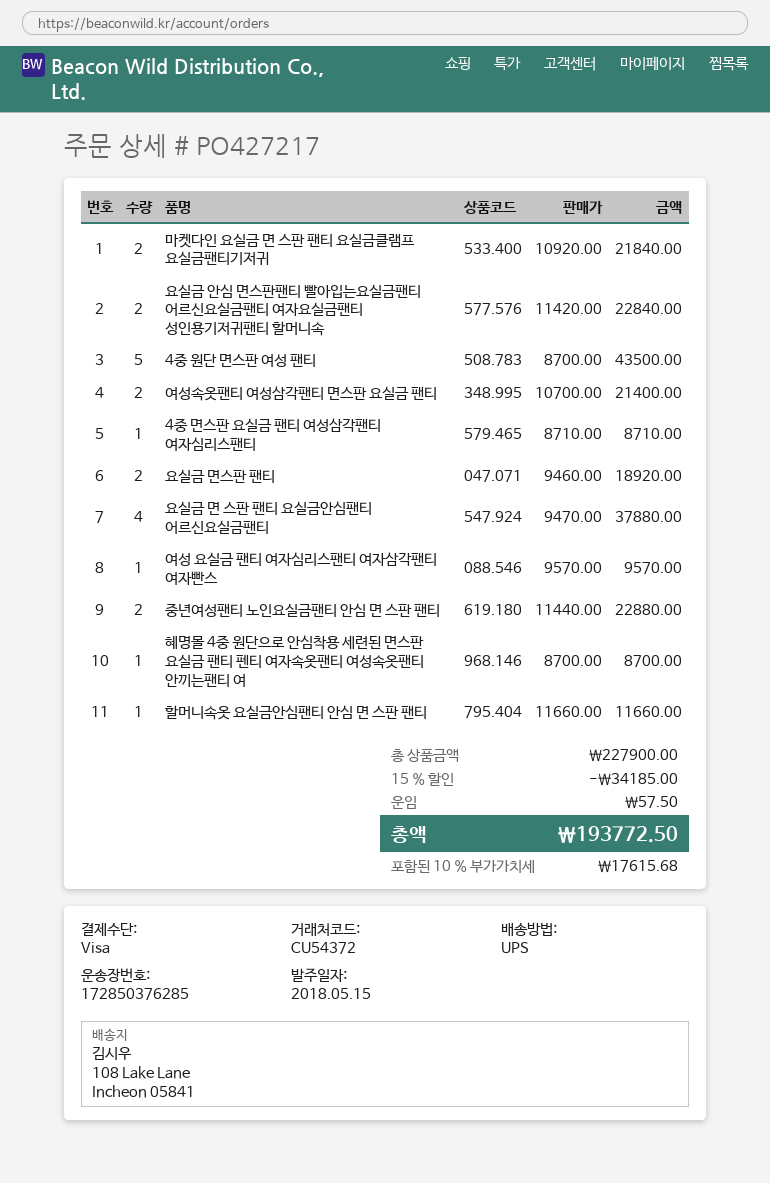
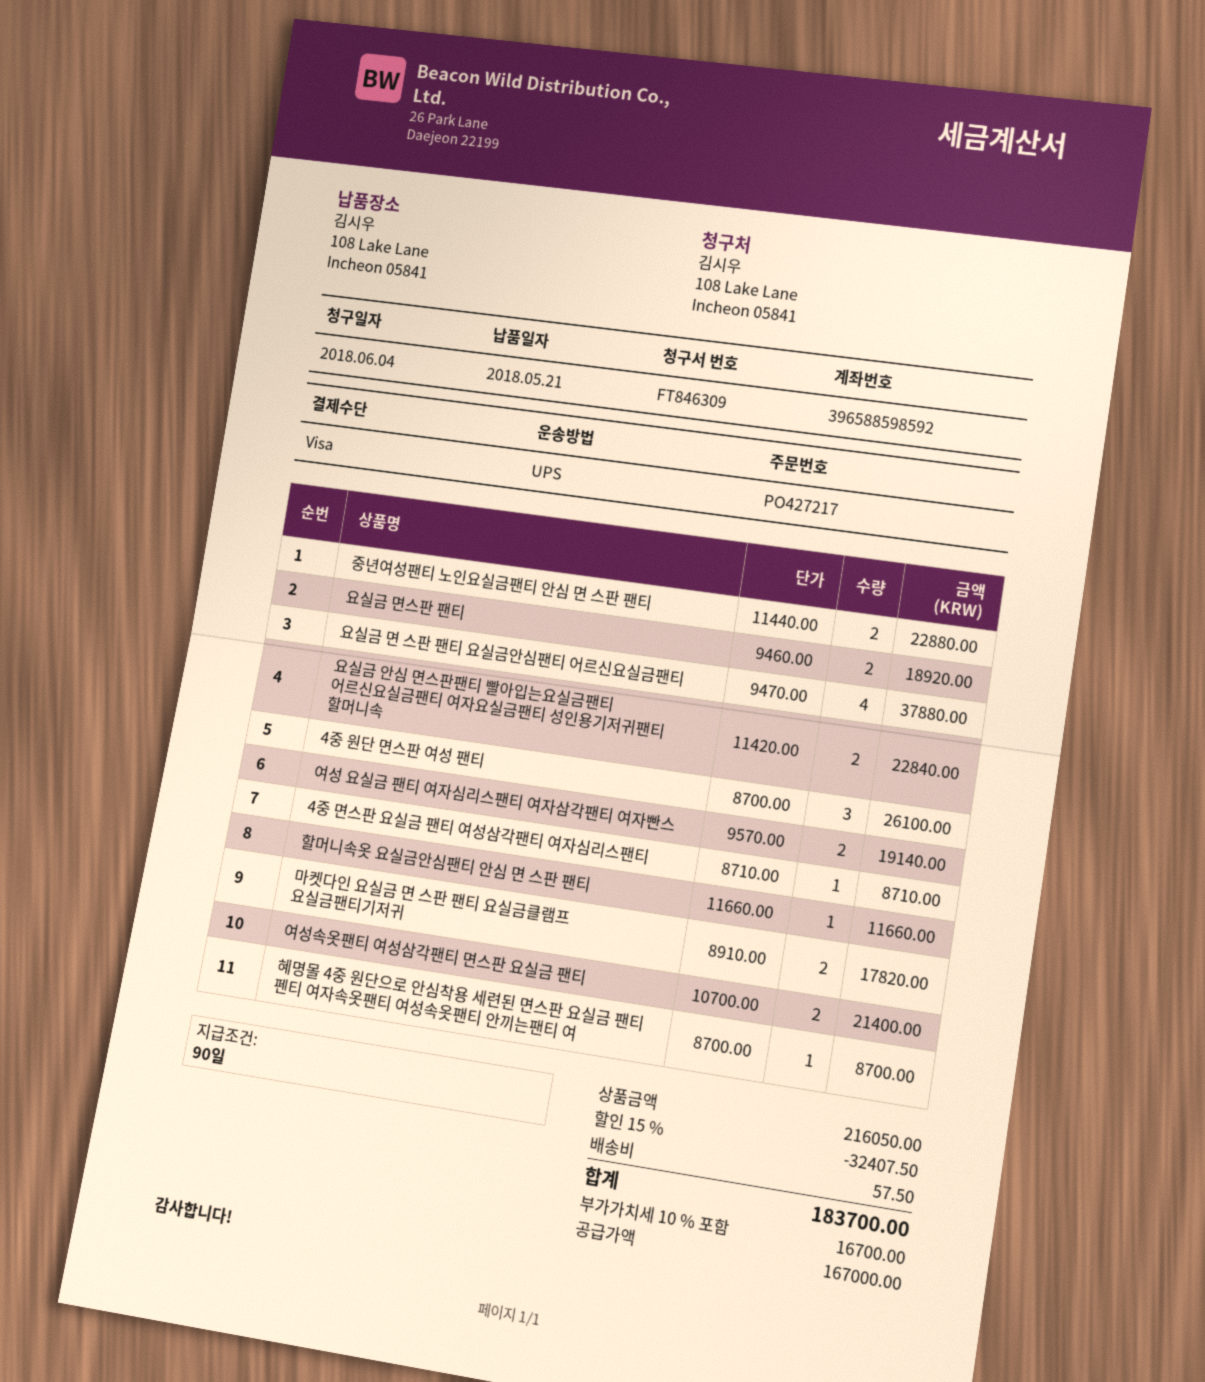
마켓다인 요실금 면 스판 팬티 요실금클램프 요실금팬티기저귀: 2 x 10920.00 = 21840.00 -> 2 x 8910.00 = 17820.00
4중 원단 면스판 여성 팬티: 5 x 8700.00 = 43500.00 -> 3 x 8700.00 = 26100.00
여성 요실금 팬티 여자심리스팬티 여자삼각팬티 여자빤스: 1 x 9570.00 = 9570.00 -> 2 x 9570.00 = 19140.00
subtotal: 227900.00 -> 216050.00
discount: 15% = 34185.00 -> 15% = 32407.50
tax: 10% = 17615.68 -> 10% = 16700.00
total: 193772.50 -> 183700.00

